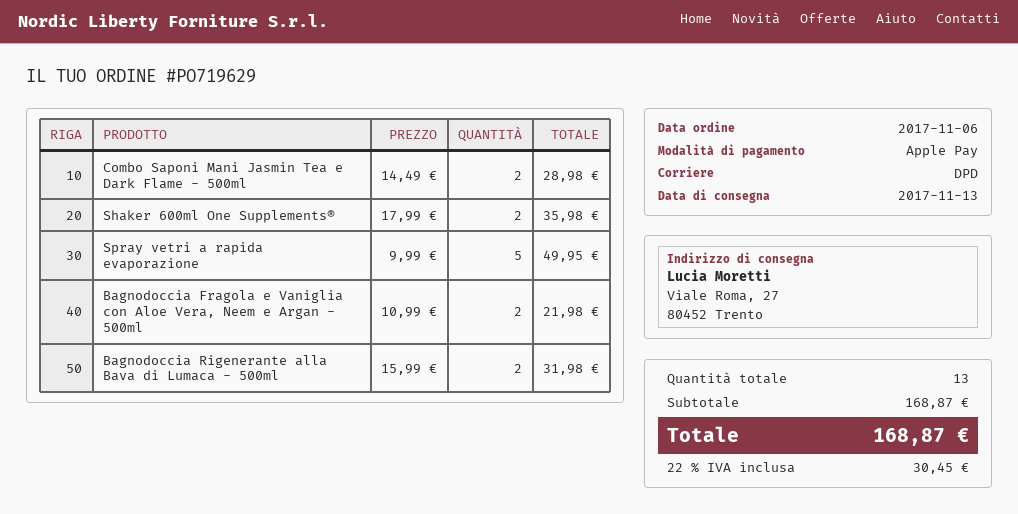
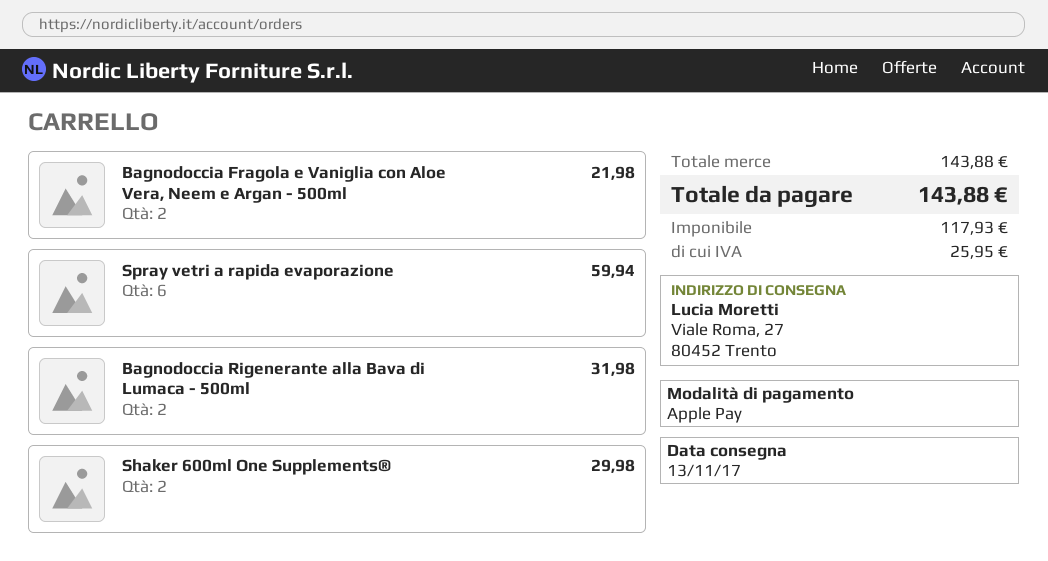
Combo Saponi Mani Jasmin Tea e Dark Flame - 500ml: 2 for 28.98 -> none
Shaker 600ml One Supplements®: 2 for 35.98 -> 2 for 29.98
Spray vetri a rapida evaporazione: 5 for 49.95 -> 6 for 59.94
subtotal: 168.87 -> 143.88
tax: 30.45 -> 25.95
total: 168.87 -> 143.88

